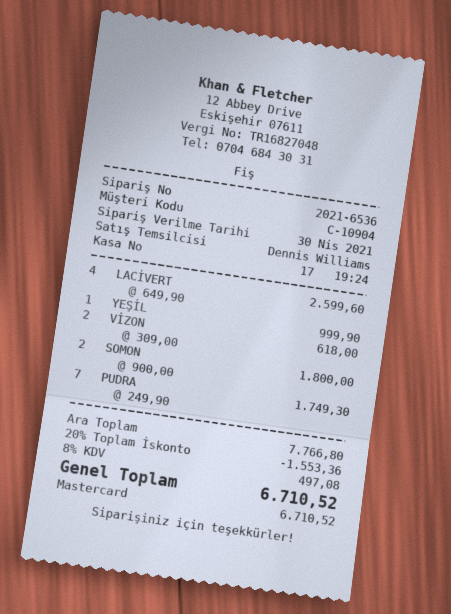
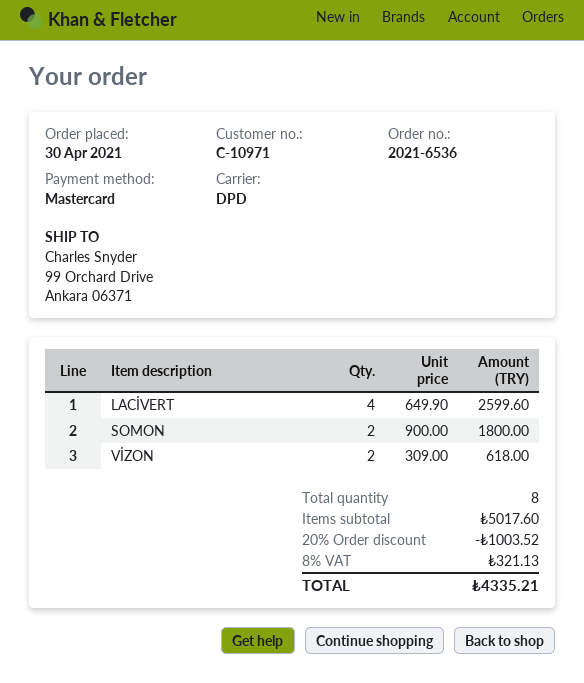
customer number: C-10904 -> C-10971
YEŞİL: 1 x 999.90 = 999.90 -> none
PUDRA: 7 x 249.90 = 1749.30 -> none
subtotal: 7766.80 -> 5017.60
discount: 20% = 1553.36 -> 20% = 1003.52
tax: 8% = 497.08 -> 8% = 321.13
total: 6710.52 -> 4335.21

